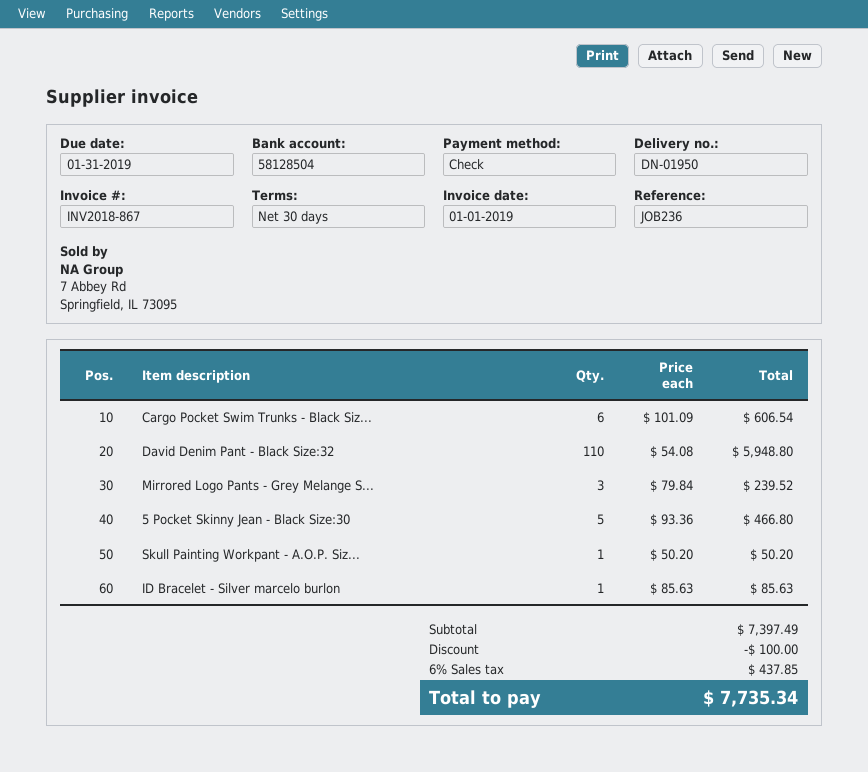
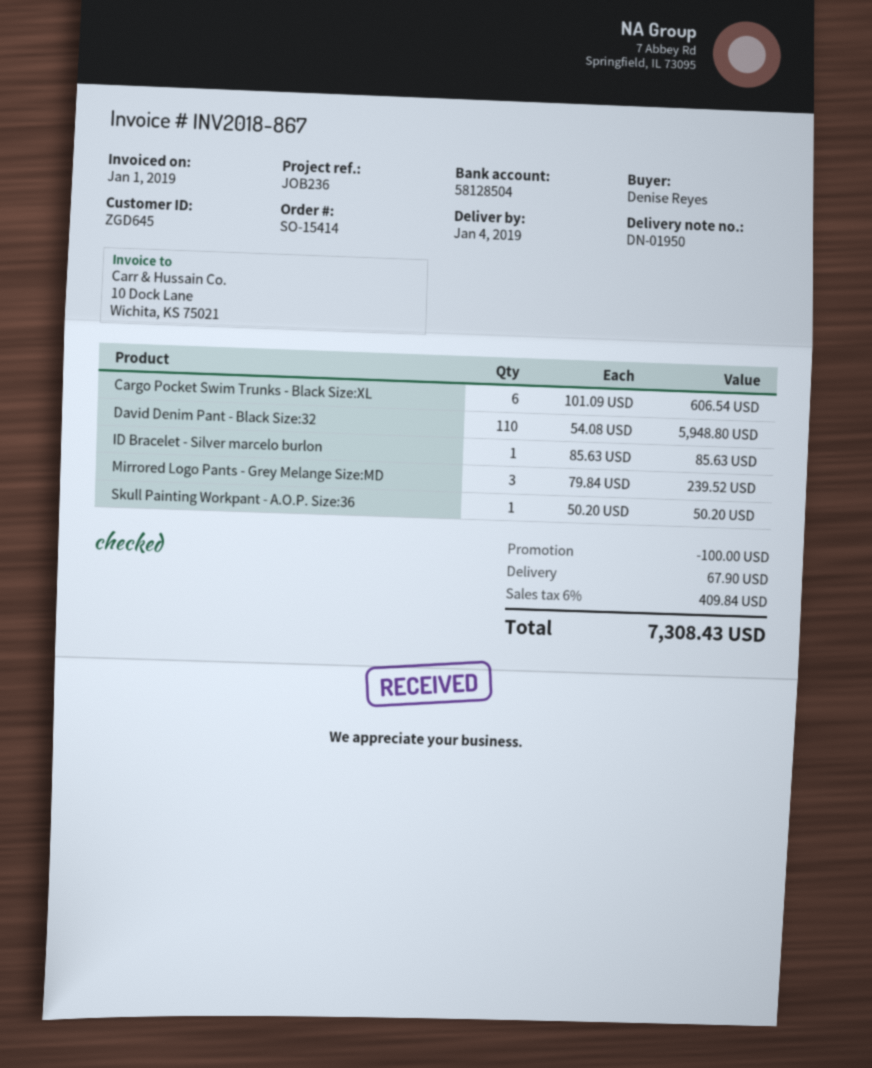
5 Pocket Skinny Jean - Black Size:30: 5 x 93.36 = 466.80 -> none
shipping: none -> 67.90
tax: 6% = 437.85 -> 6% = 409.84
total: 7735.34 -> 7308.43

